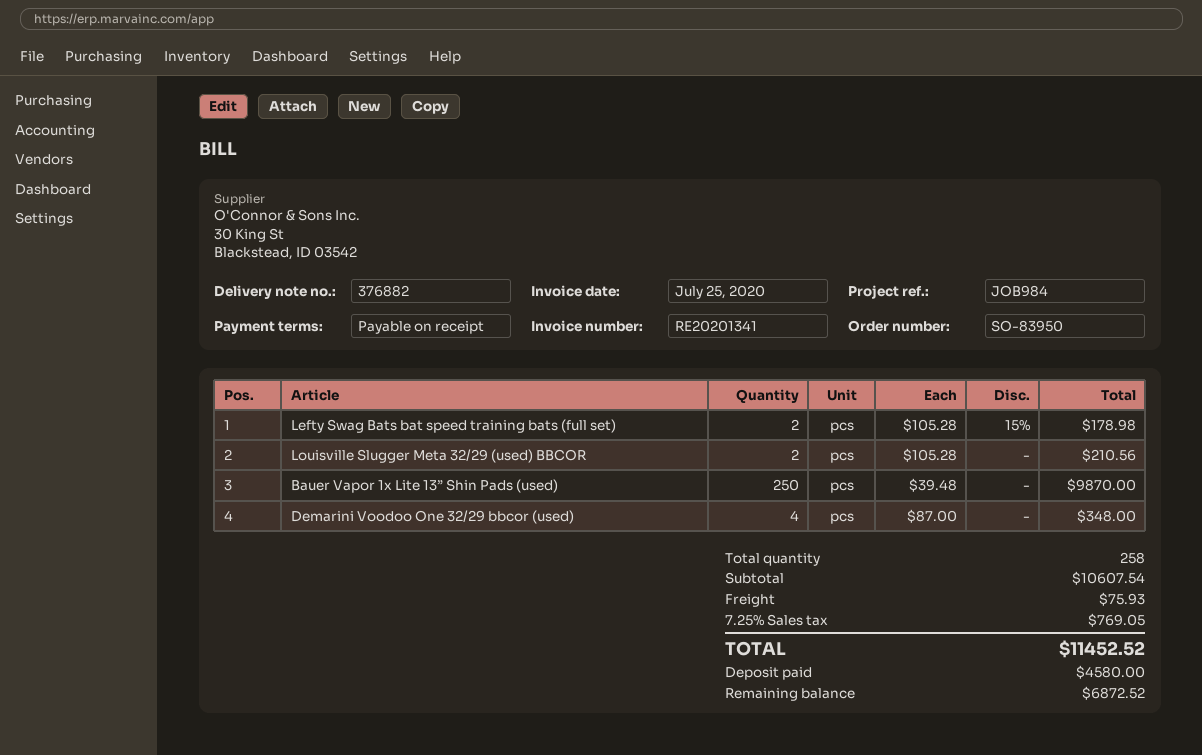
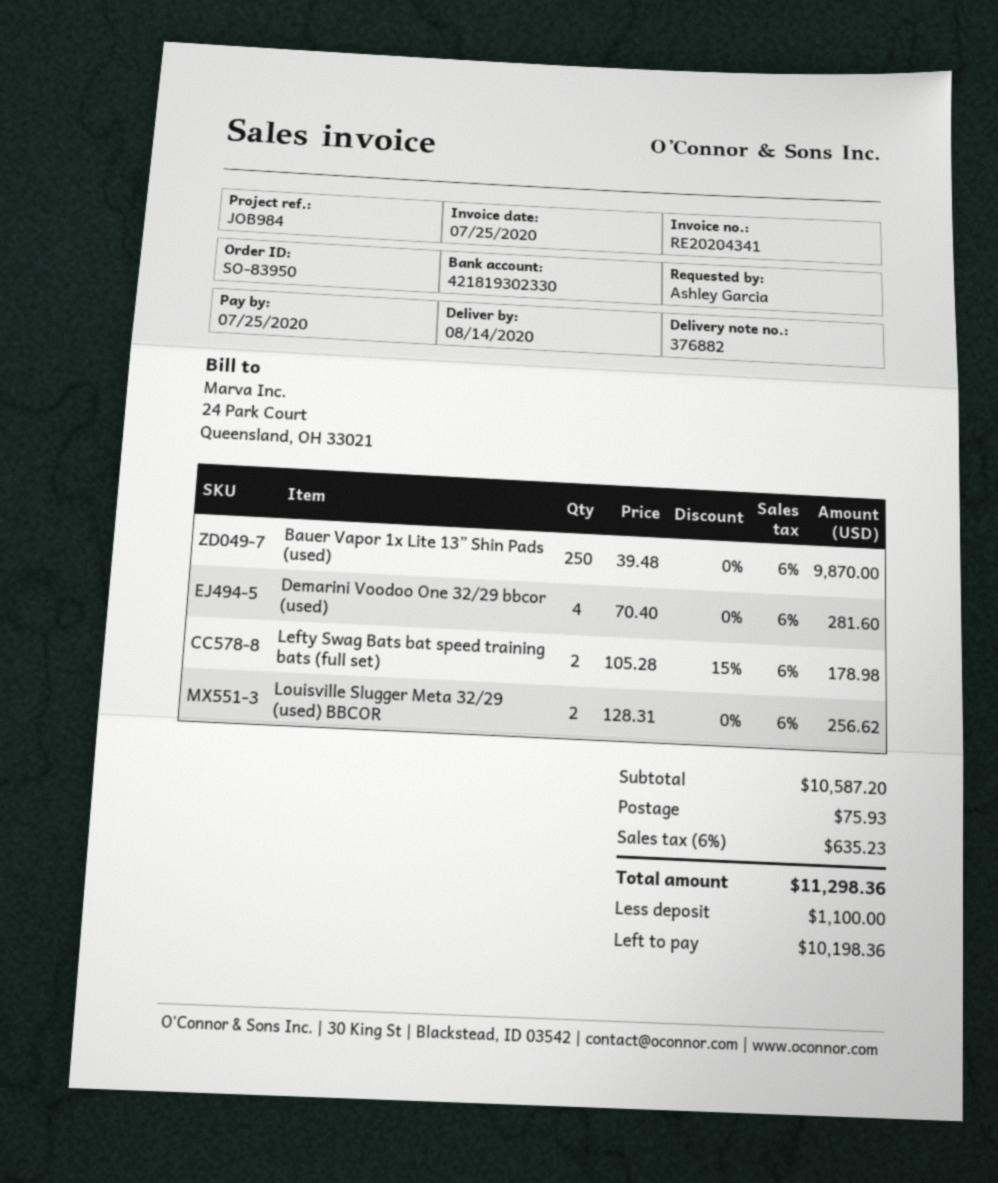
invoice number: RE20201341 -> RE20204341
Louisville Slugger Meta 32/29 (used) BBCOR: 2 x 105.28 = 210.56 -> 2 x 128.31 = 256.62
Demarini Voodoo One 32/29 bbcor (used): 4 x 87.00 = 348.00 -> 4 x 70.40 = 281.60
subtotal: 10607.54 -> 10587.20
tax: 7.25% = 769.05 -> 6% = 635.23
total: 11452.52 -> 11298.36
deposit: 4580.00 -> 1100.00
balance: 6872.52 -> 10198.36

